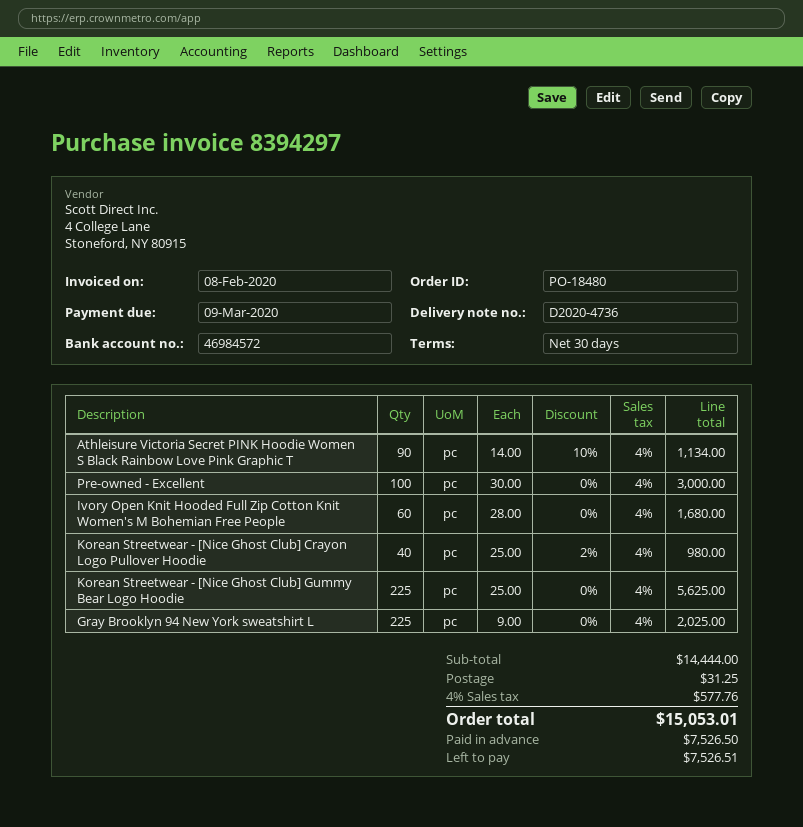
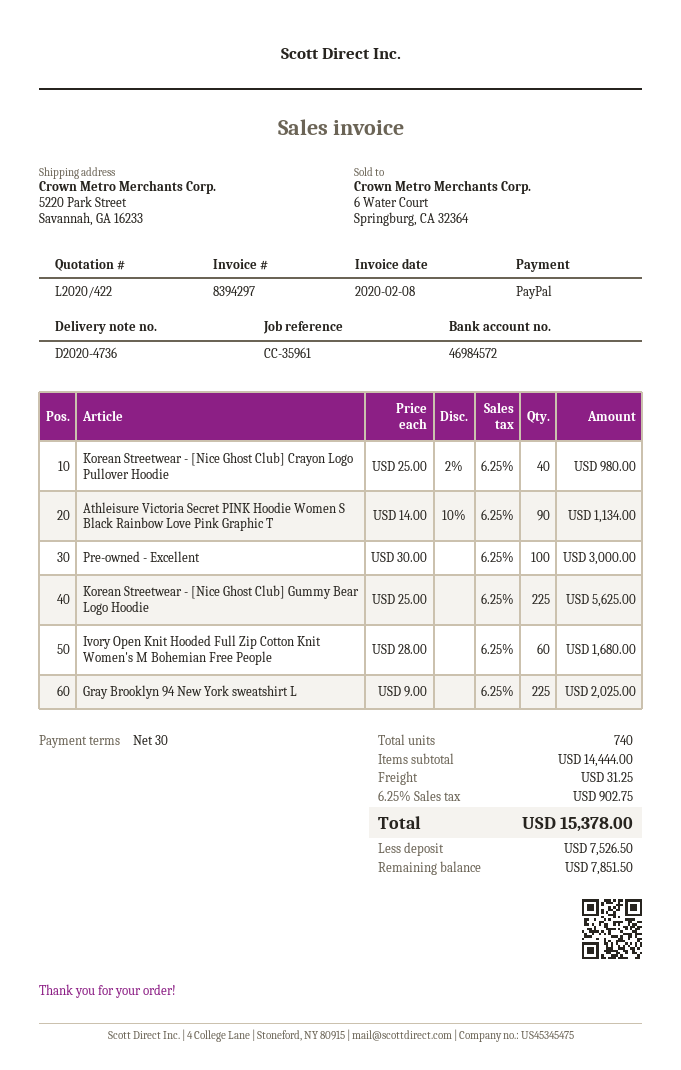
tax: 4% = 577.76 -> 6.25% = 902.75
total: 15053.01 -> 15378.00
balance: 7526.51 -> 7851.50

